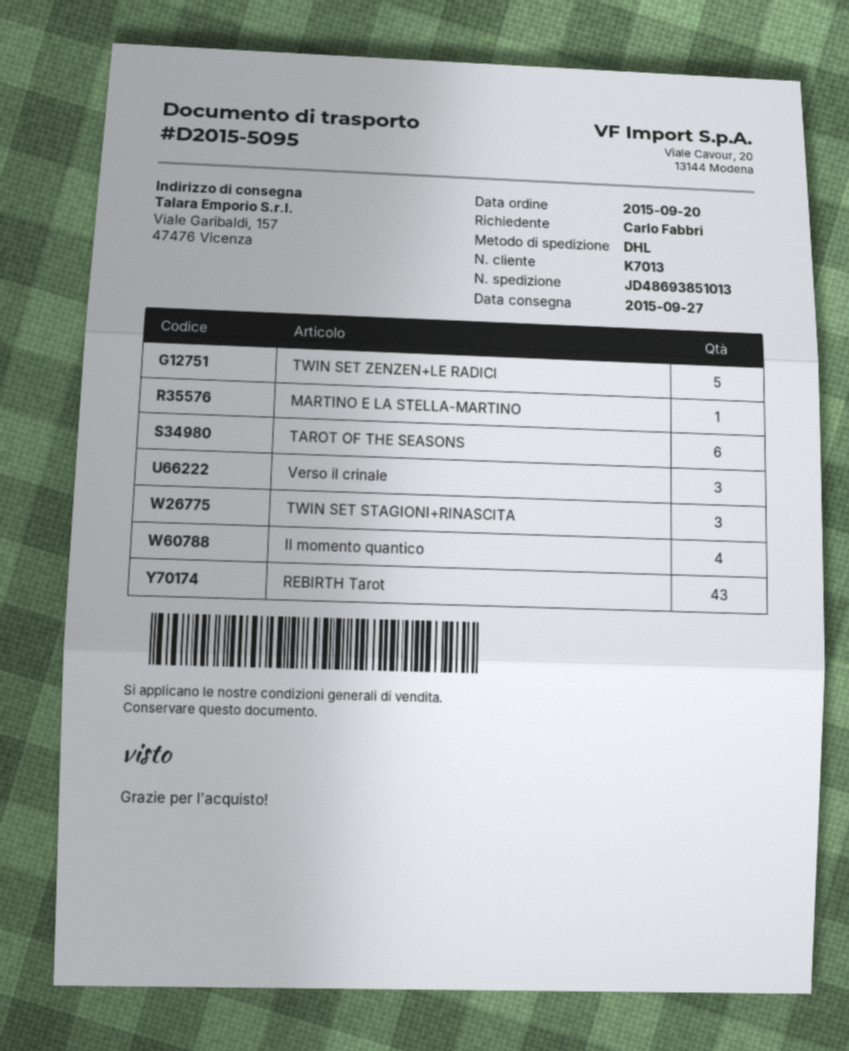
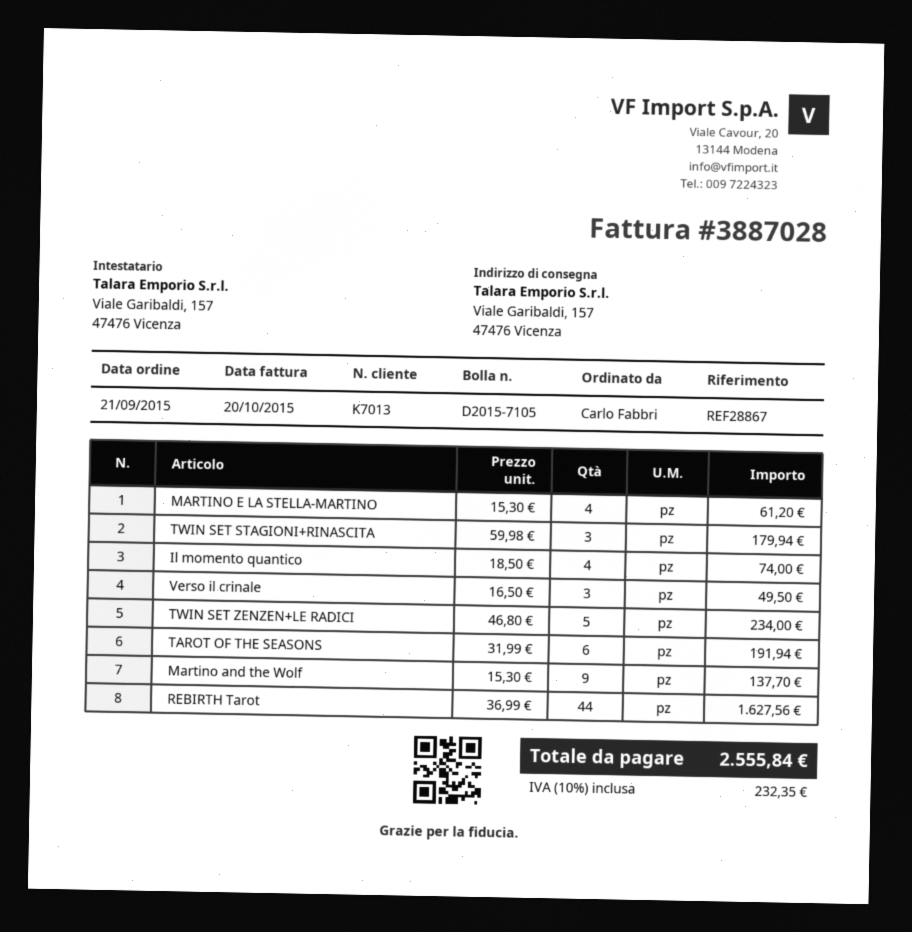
order date: 2015-09-20 -> 2015-09-21
delivery note number: D2015-5095 -> D2015-7105
MARTINO E LA STELLA-MARTINO: 1 -> 4
REBIRTH Tarot: 43 -> 44
Martino and the Wolf: none -> 9

